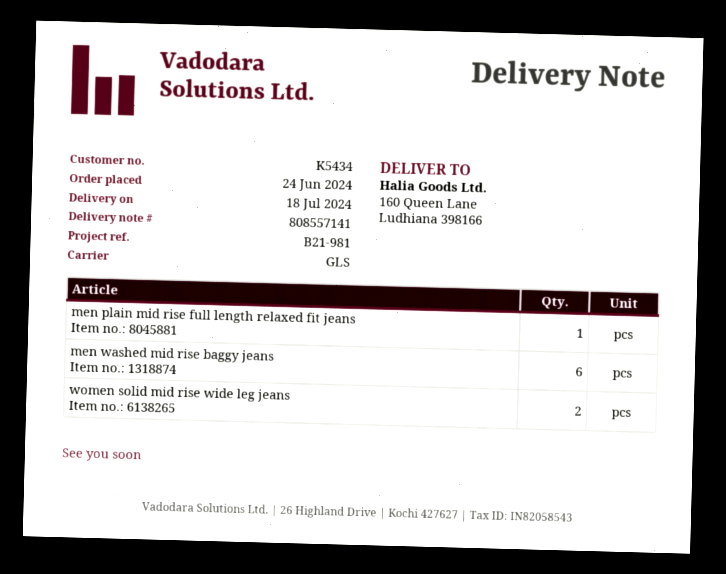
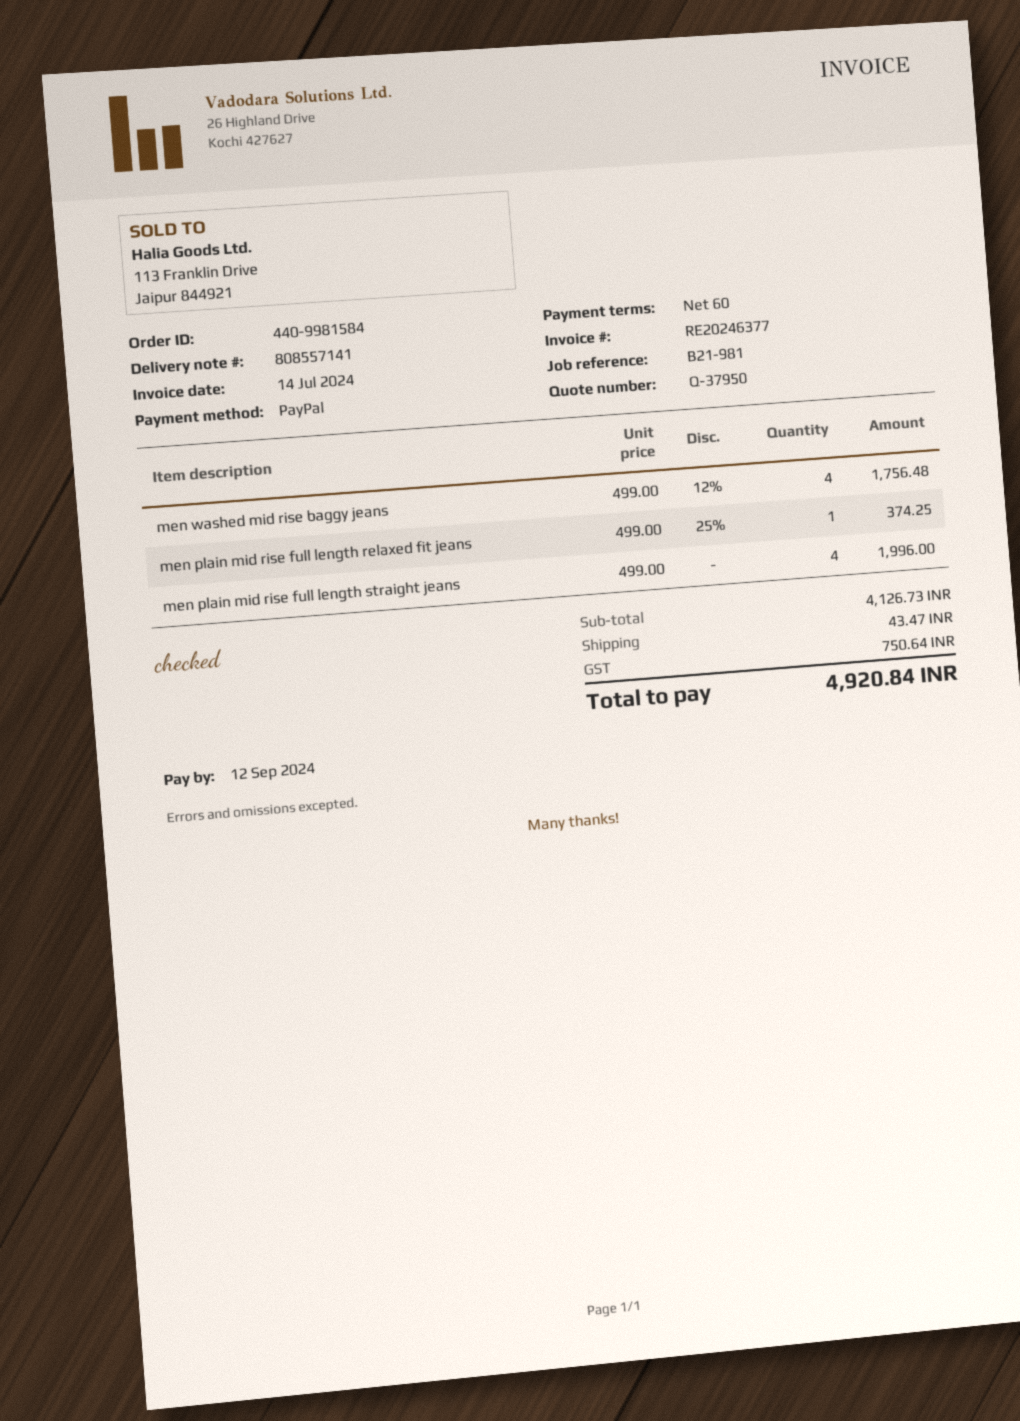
men washed mid rise baggy jeans: 6 -> 4
women solid mid rise wide leg jeans: 2 -> none
men plain mid rise full length straight jeans: none -> 4

